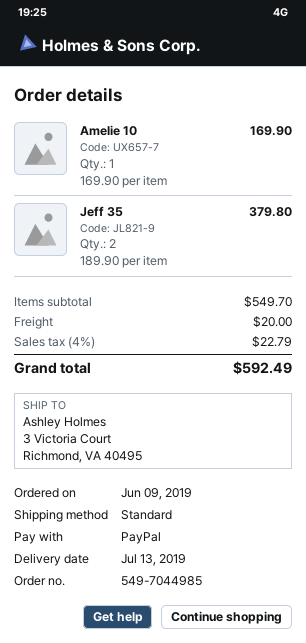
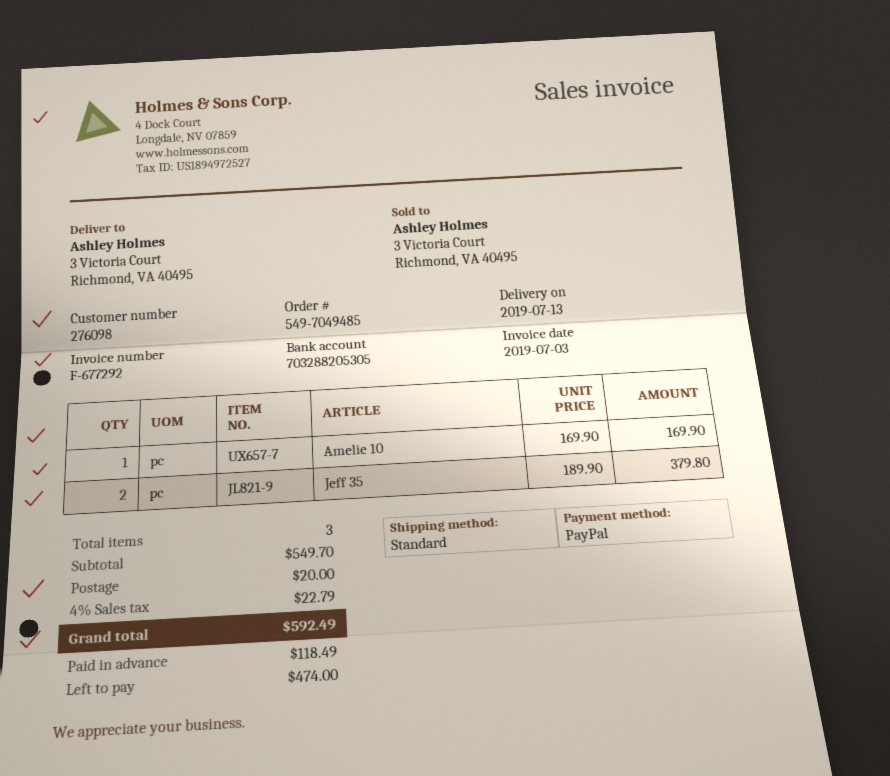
order number: 549-7044985 -> 549-7049485

